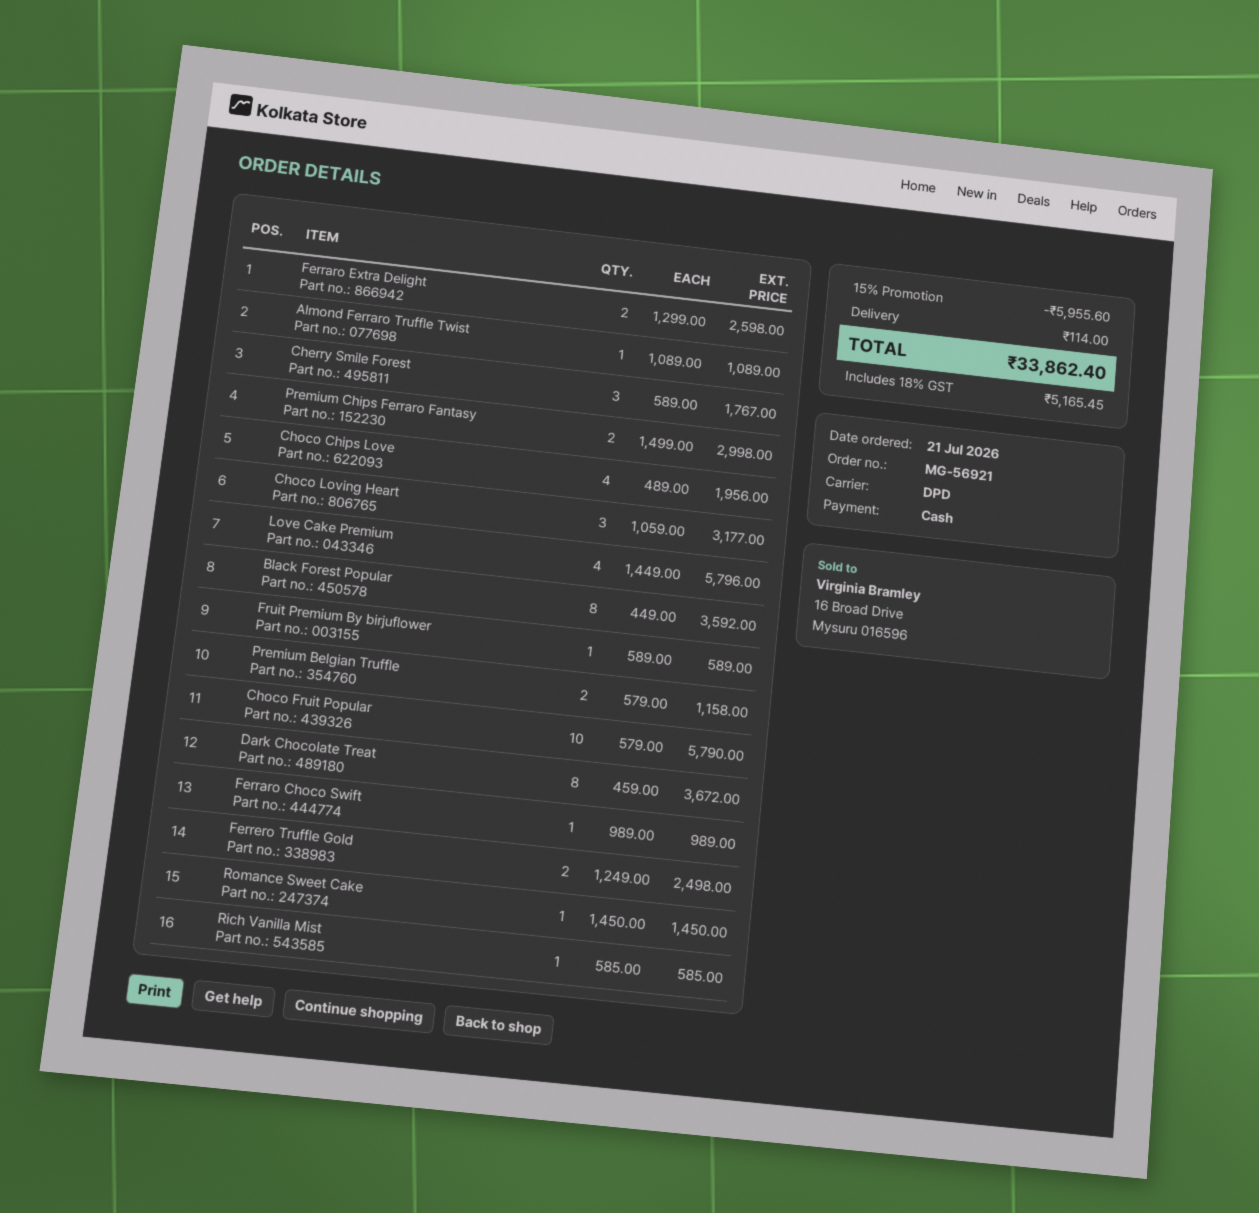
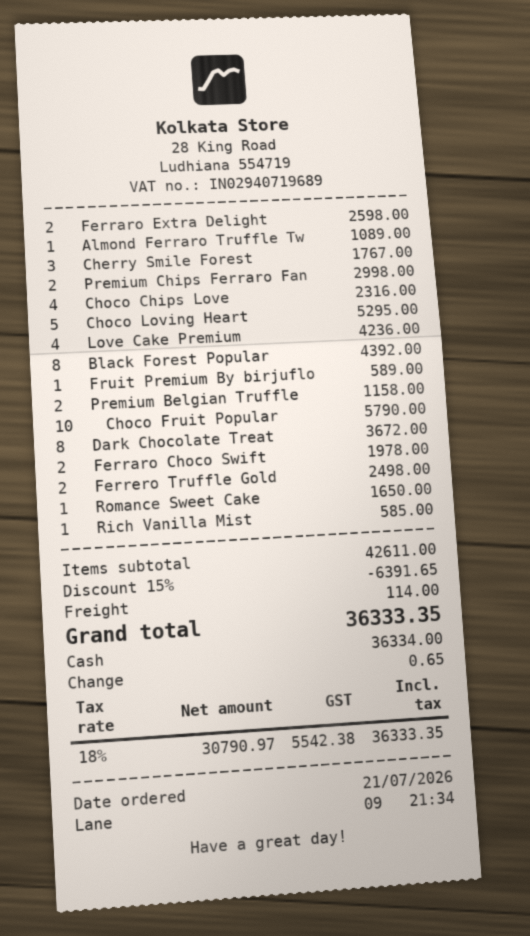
Choco Chips Love: 4 for 1956.00 -> 4 for 2316.00
Choco Loving Heart: 3 for 3177.00 -> 5 for 5295.00
Love Cake Premium: 4 for 5796.00 -> 4 for 4236.00
Black Forest Popular: 8 for 3592.00 -> 8 for 4392.00
Ferraro Choco Swift: 1 for 989.00 -> 2 for 1978.00
Romance Sweet Cake: 1 for 1450.00 -> 1 for 1650.00
discount: 15% = 5955.60 -> 15% = 6391.65
tax: 18% = 5165.45 -> 18% = 5542.38
total: 33862.40 -> 36333.35

